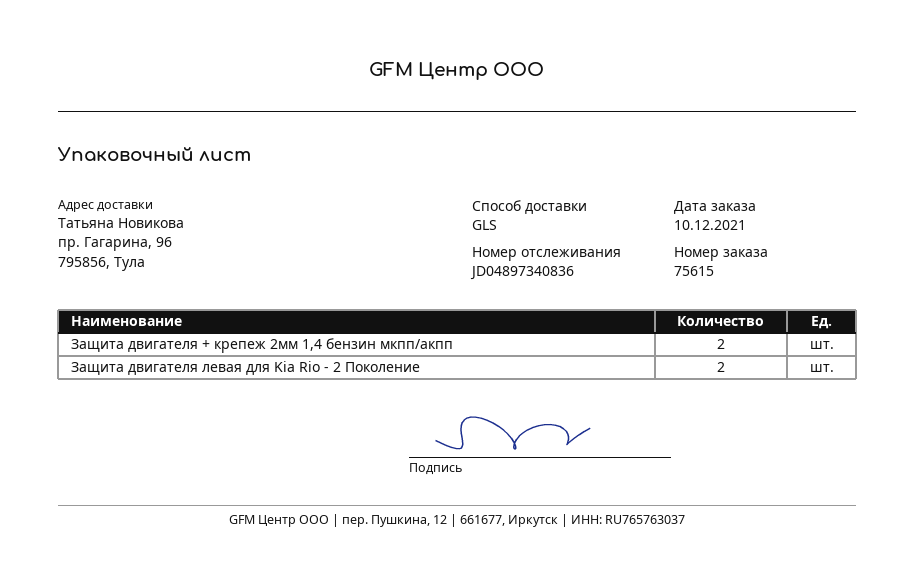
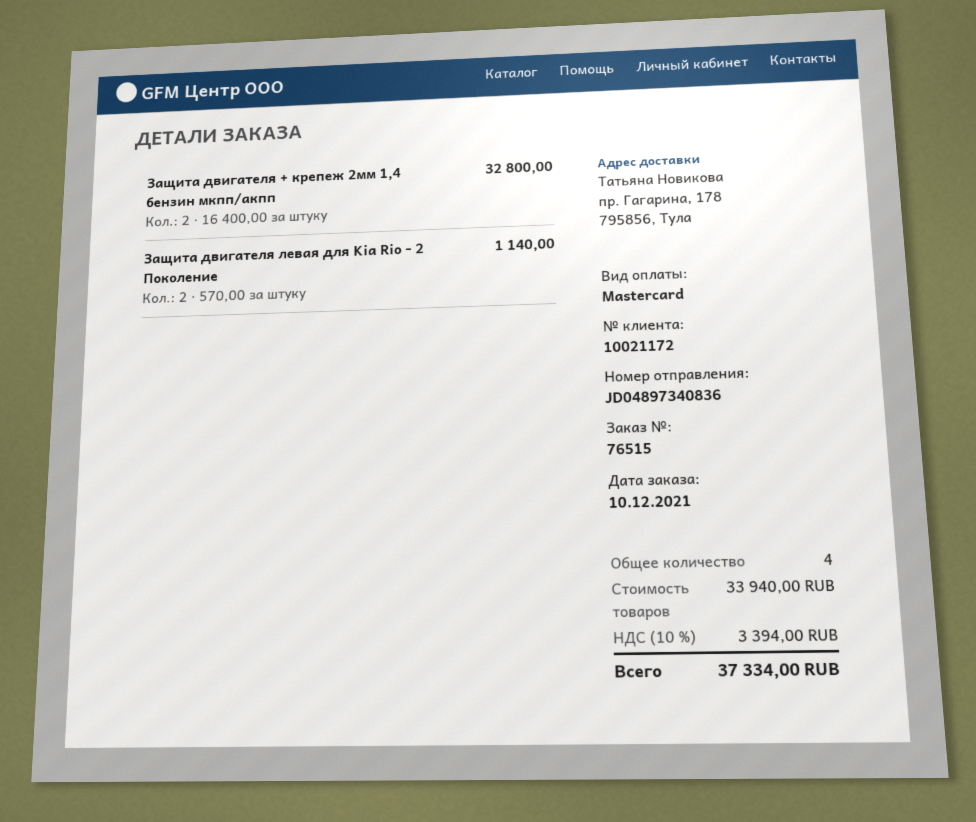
order number: 75615 -> 76515
ship to: пр. Гагарина, 96, 795856, Тула -> пр. Гагарина, 178, 795856, Тула

